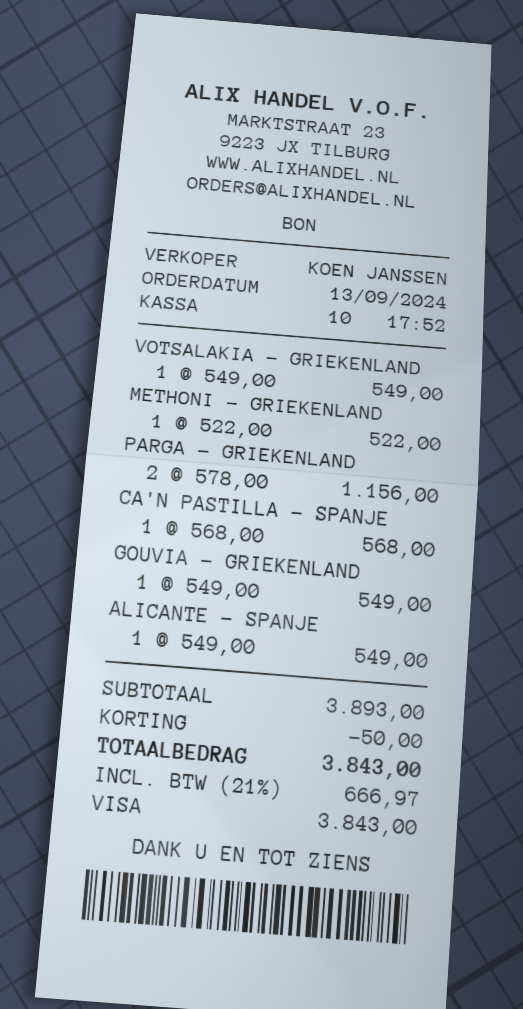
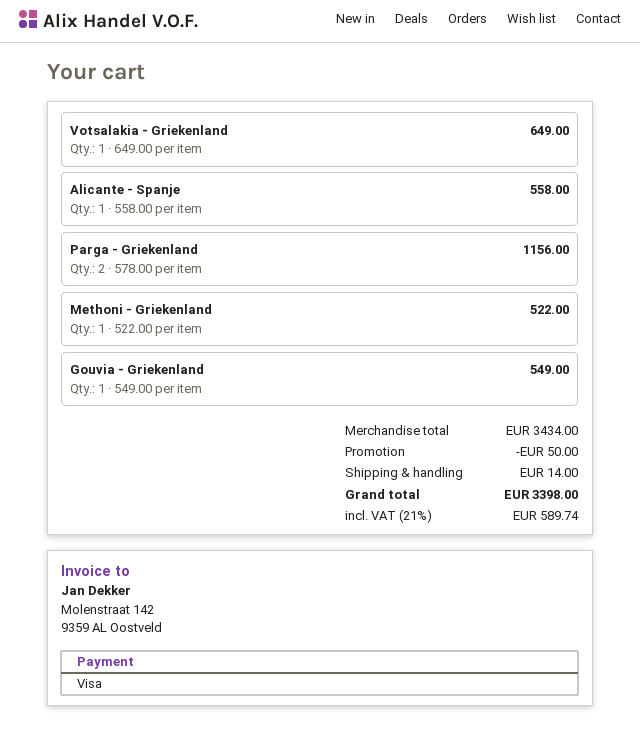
VOTSALAKIA - GRIEKENLAND: 1 x 549.00 = 549.00 -> 1 x 649.00 = 649.00
CA'N PASTILLA - SPANJE: 1 x 568.00 = 568.00 -> none
ALICANTE - SPANJE: 1 x 549.00 = 549.00 -> 1 x 558.00 = 558.00
subtotal: 3893.00 -> 3434.00
shipping: none -> 14.00
tax: 21% = 666.97 -> 21% = 589.74
total: 3843.00 -> 3398.00

